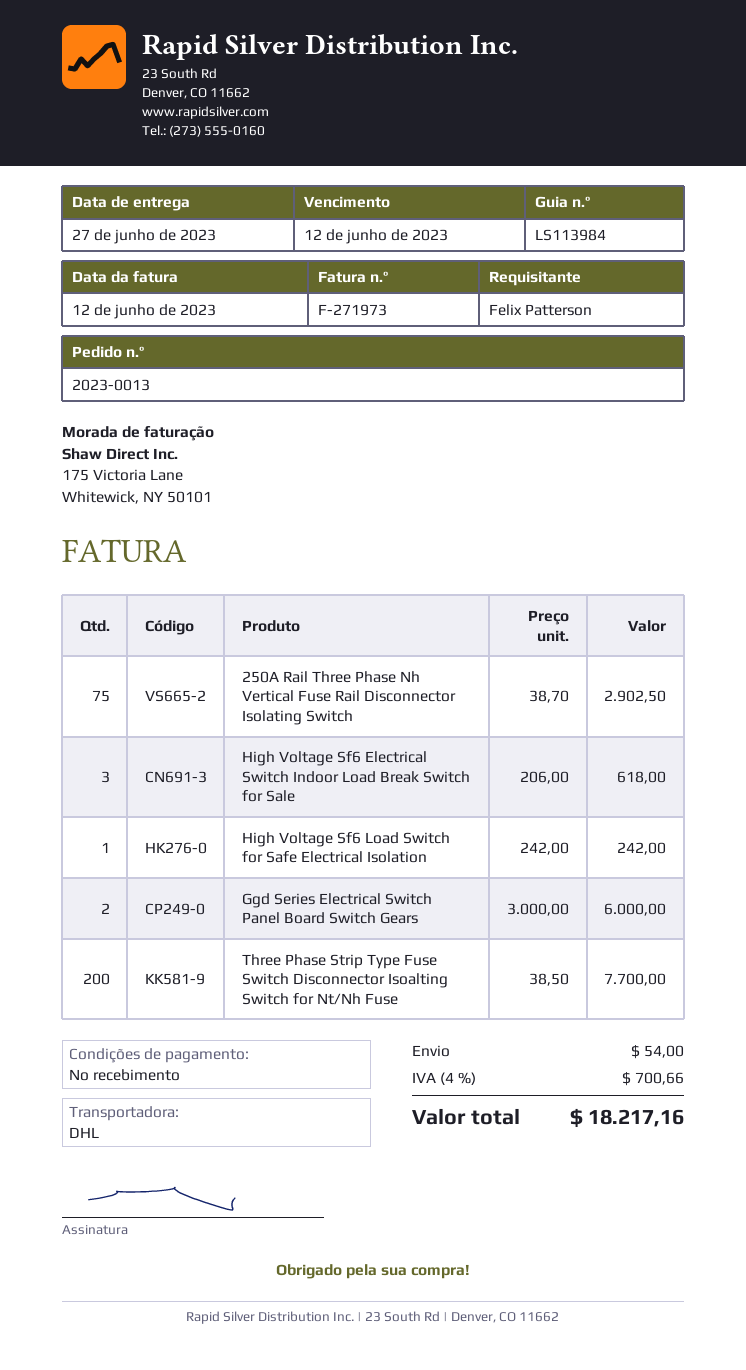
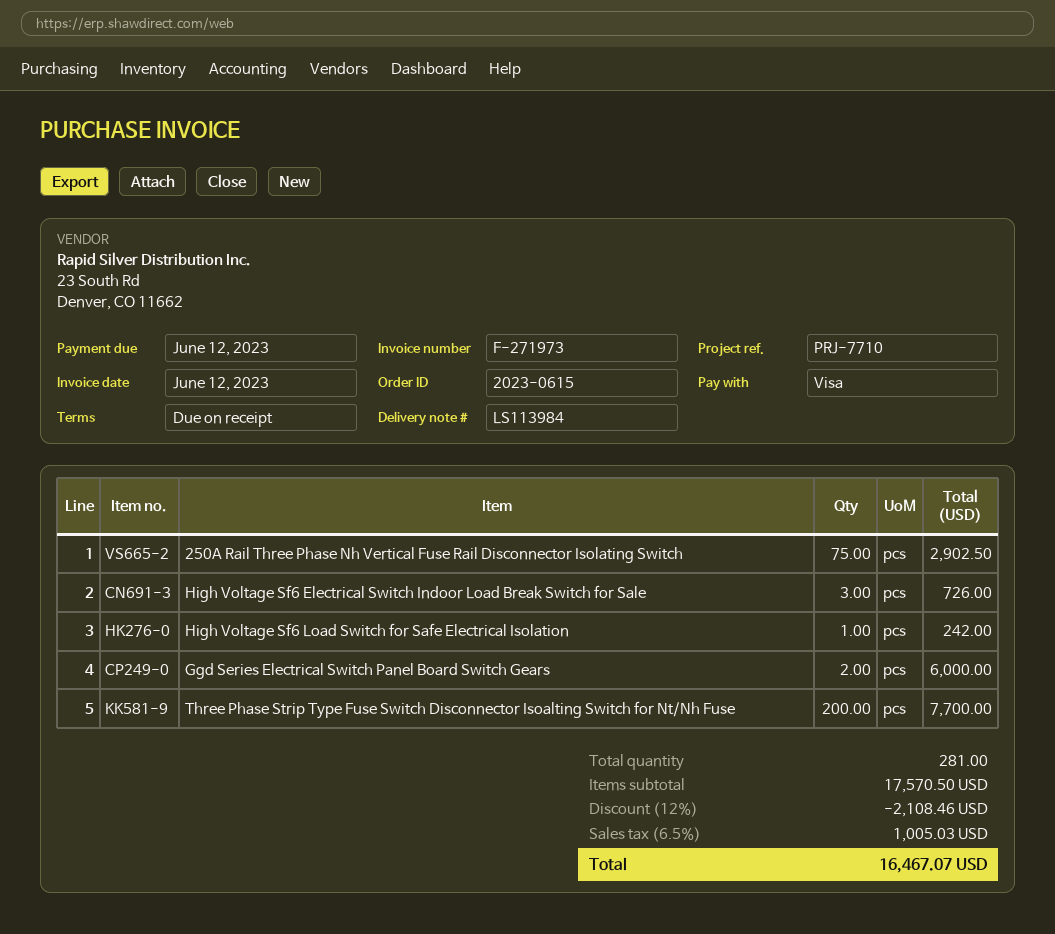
order number: 2023-0013 -> 2023-0615
High Voltage Sf6 Electrical Switch Indoor Load Break Switch for Sale: 3 for 618.00 -> 3 for 726.00
discount: none -> 12% = 2108.46
shipping: 54.00 -> none
tax: 4% = 700.66 -> 6.5% = 1005.03
total: 18217.16 -> 16467.07

